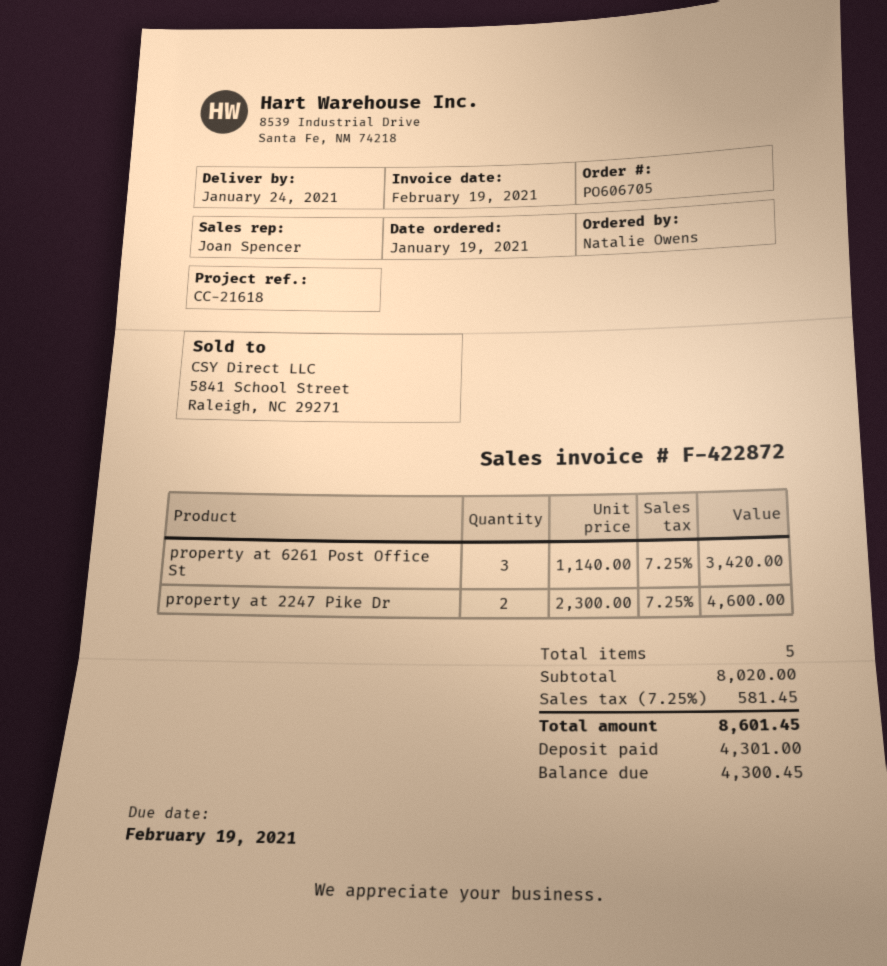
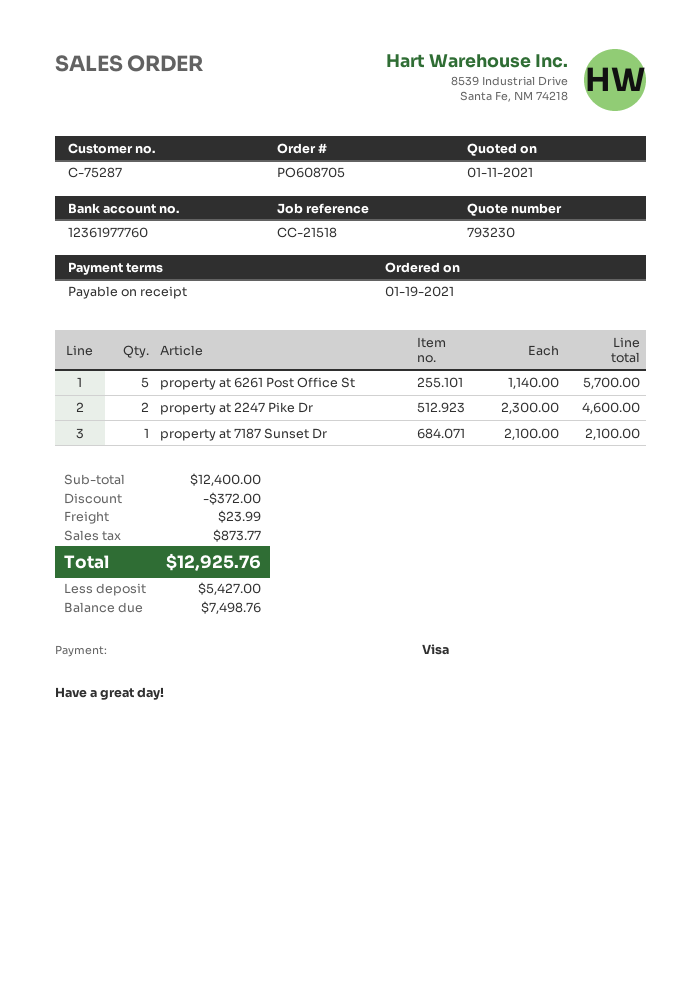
order number: PO606705 -> PO608705
reference: CC-21618 -> CC-21518
property at 6261 Post Office St: 3 x 1140.00 = 3420.00 -> 5 x 1140.00 = 5700.00
property at 7187 Sunset Dr: none -> 1 x 2100.00 = 2100.00
subtotal: 8020.00 -> 12400.00
discount: none -> 372.00
shipping: none -> 23.99
tax: 581.45 -> 873.77
total: 8601.45 -> 12925.76
deposit: 4301.00 -> 5427.00
balance: 4300.45 -> 7498.76

